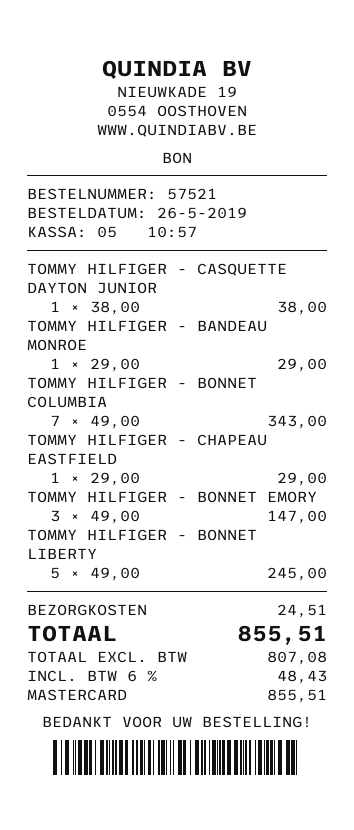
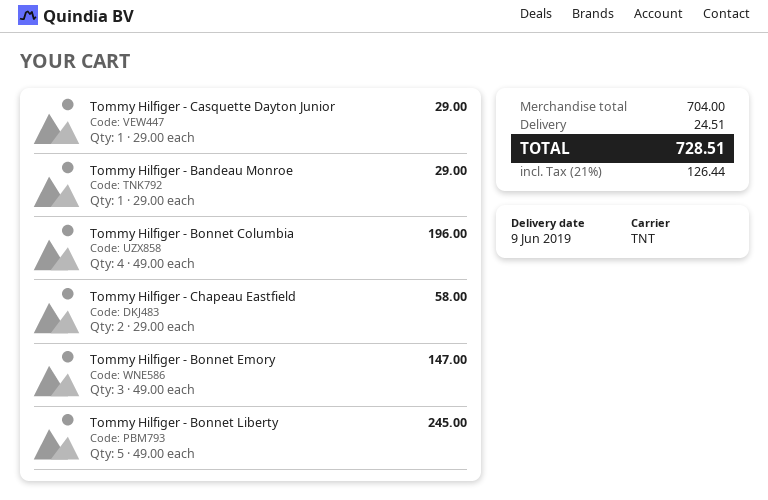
TOMMY HILFIGER - CASQUETTE DAYTON JUNIOR: 1 x 38.00 = 38.00 -> 1 x 29.00 = 29.00
TOMMY HILFIGER - BONNET COLUMBIA: 7 x 49.00 = 343.00 -> 4 x 49.00 = 196.00
TOMMY HILFIGER - CHAPEAU EASTFIELD: 1 x 29.00 = 29.00 -> 2 x 29.00 = 58.00
tax: 6% = 48.43 -> 21% = 126.44
total: 855.51 -> 728.51

